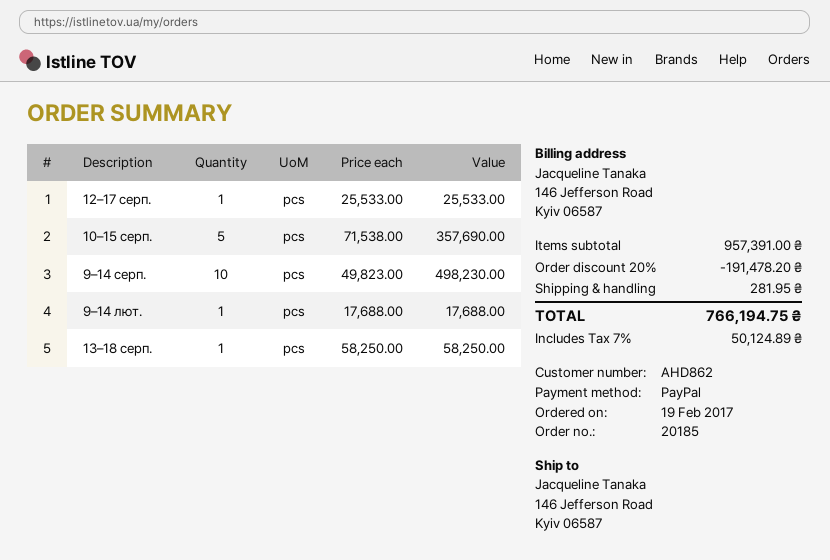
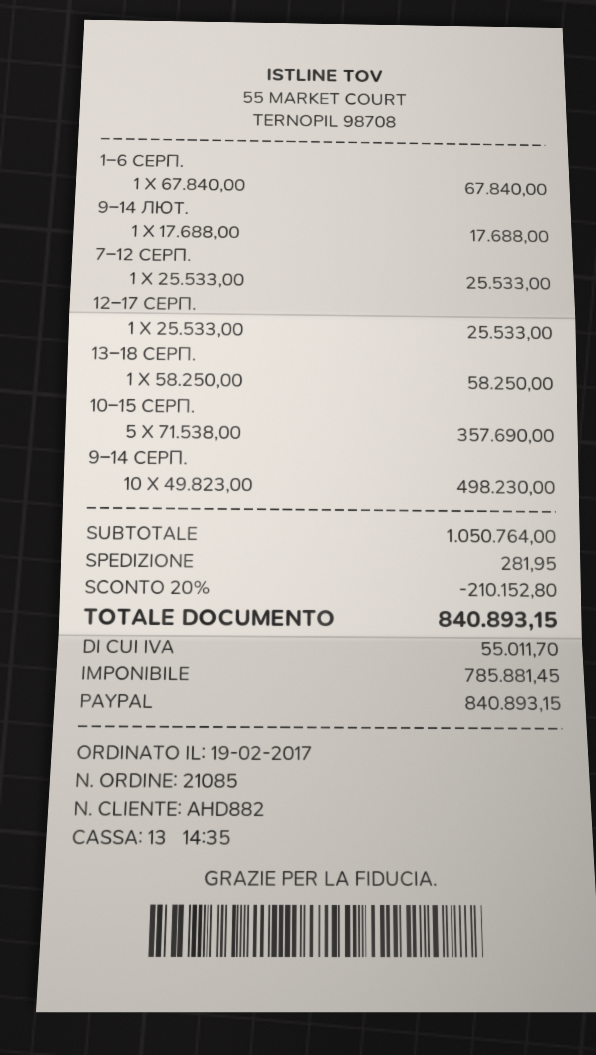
order number: 20185 -> 21085
customer number: AHD862 -> AHD882
1–6 СЕРП.: none -> 1 x 67840.00 = 67840.00
7–12 СЕРП.: none -> 1 x 25533.00 = 25533.00
subtotal: 957391.00 -> 1050764.00
discount: 20% = 191478.20 -> 20% = 210152.80
tax: 50124.89 -> 55011.70
total: 766194.75 -> 840893.15

